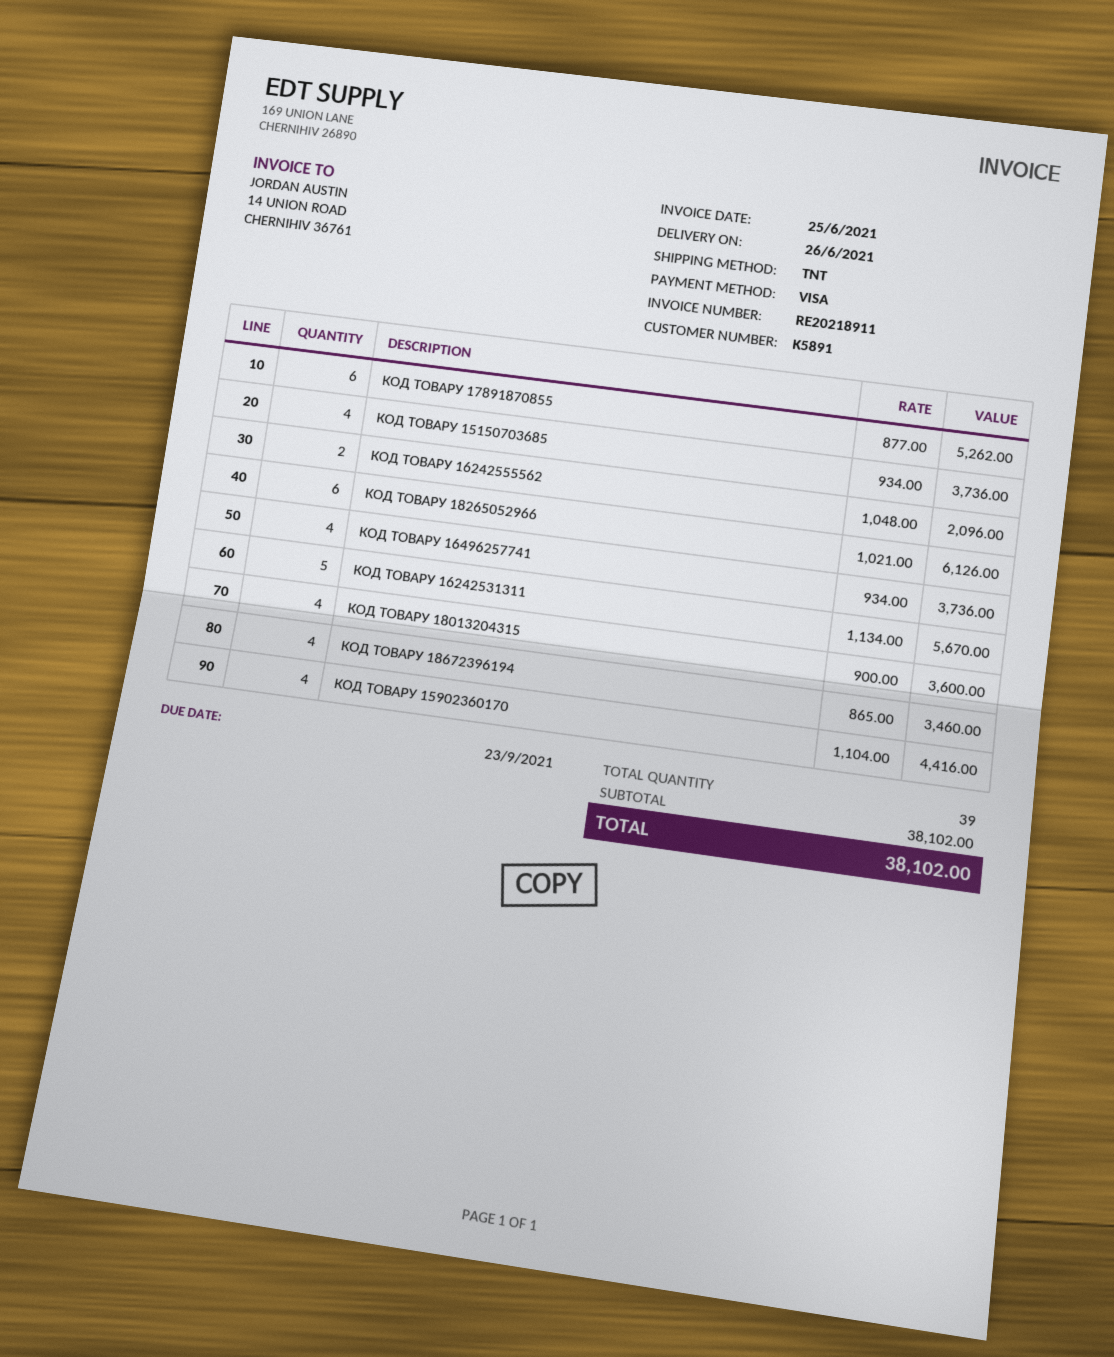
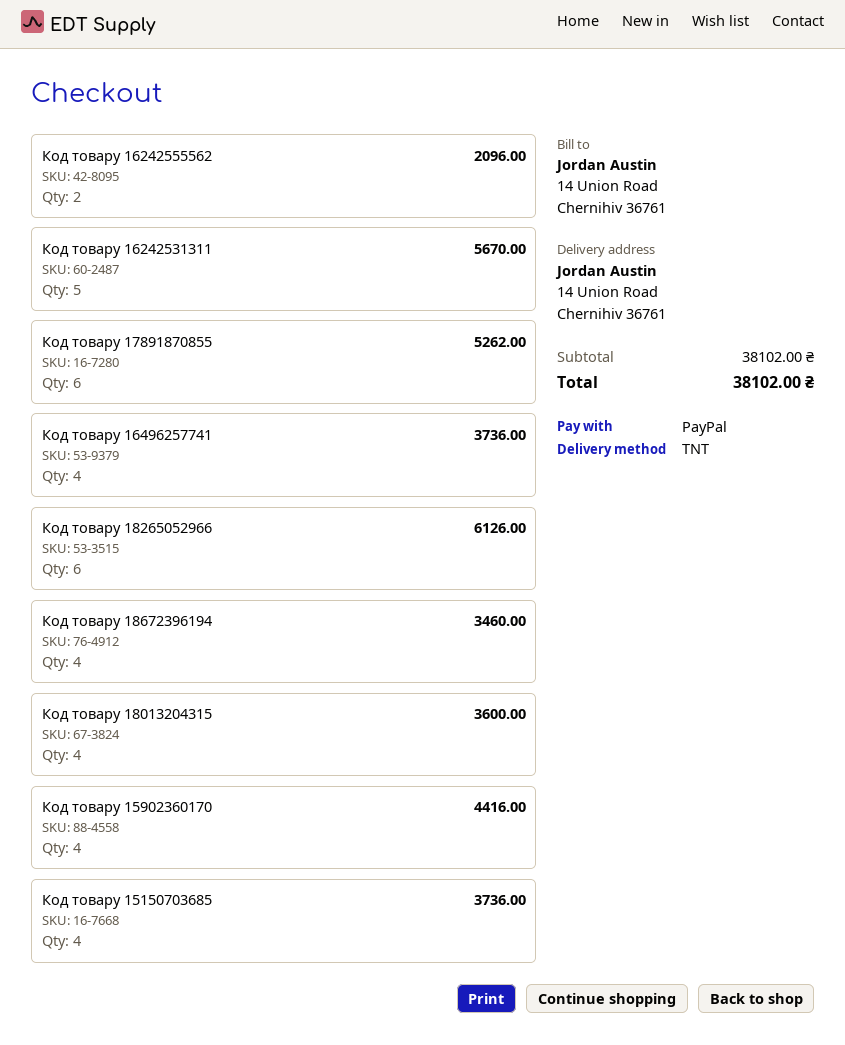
payment method: Visa -> PayPal

